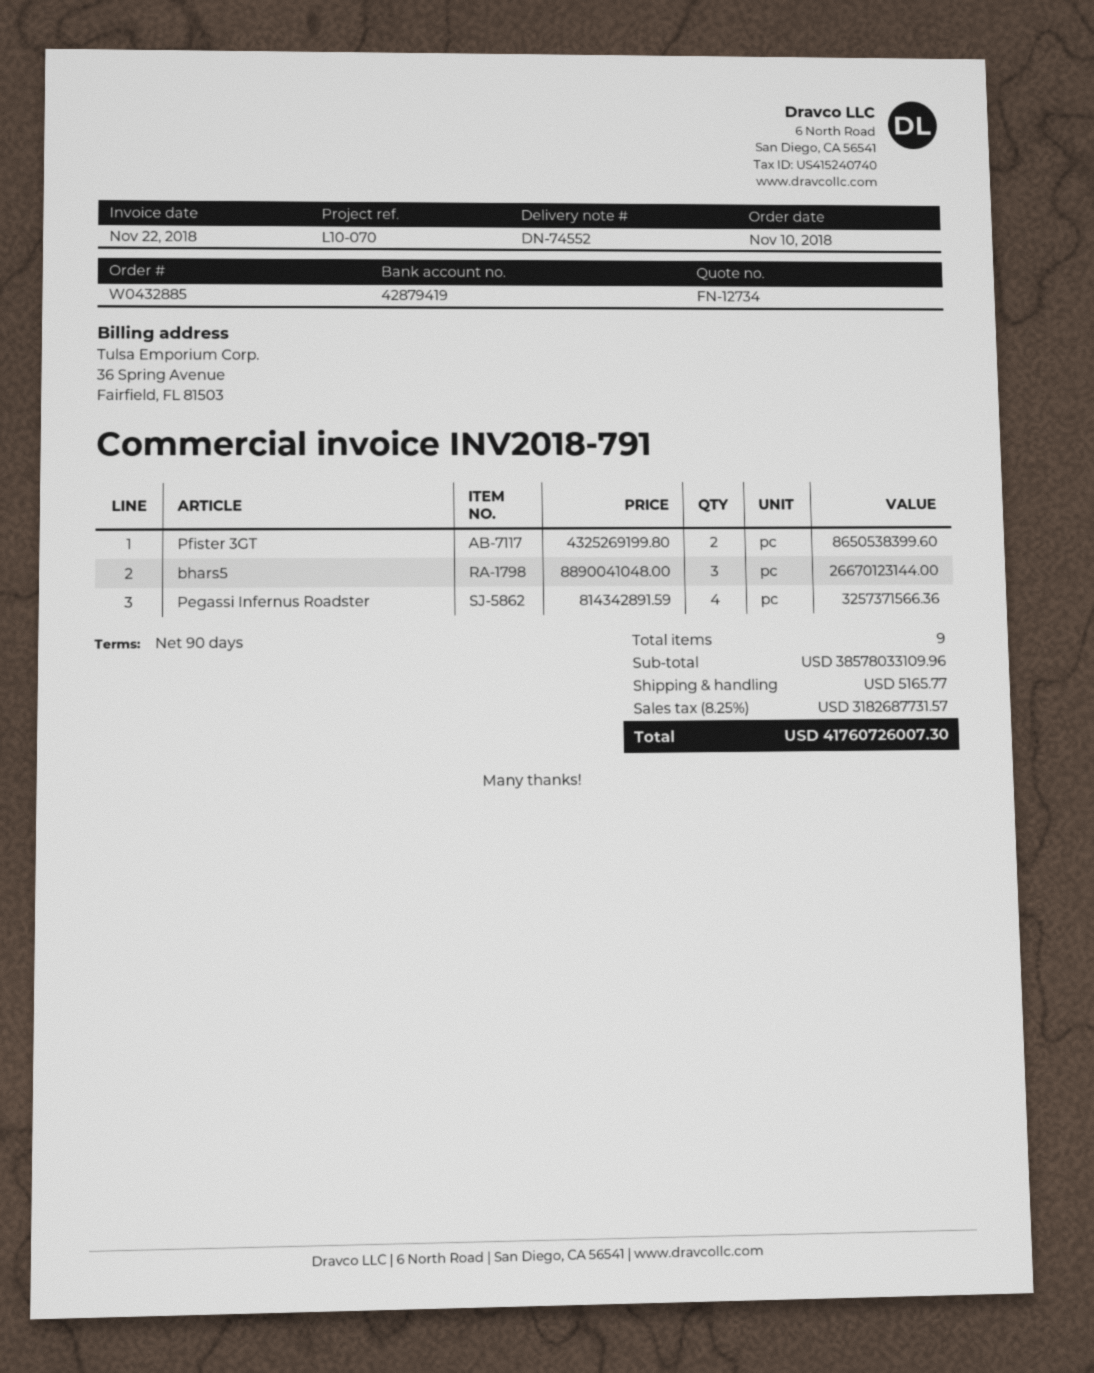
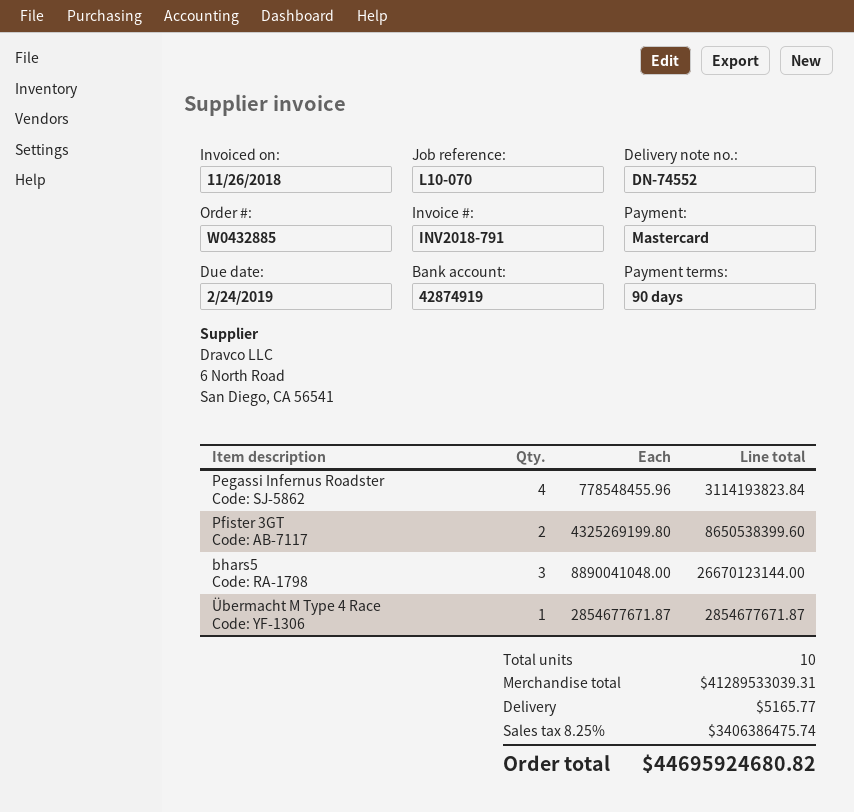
invoice date: 2018-11-22 -> 2018-11-26
bank account: 42879419 -> 42874919
Pegassi Infernus Roadster: 4 x 814342891.59 = 3257371566.36 -> 4 x 778548455.96 = 3114193823.84
Übermacht M Type 4 Race: none -> 1 x 2854677671.87 = 2854677671.87
total quantity: 9 -> 10
subtotal: 38578033109.96 -> 41289533039.31
tax: 8.25% = 3182687731.57 -> 8.25% = 3406386475.74
total: 41760726007.30 -> 44695924680.82

